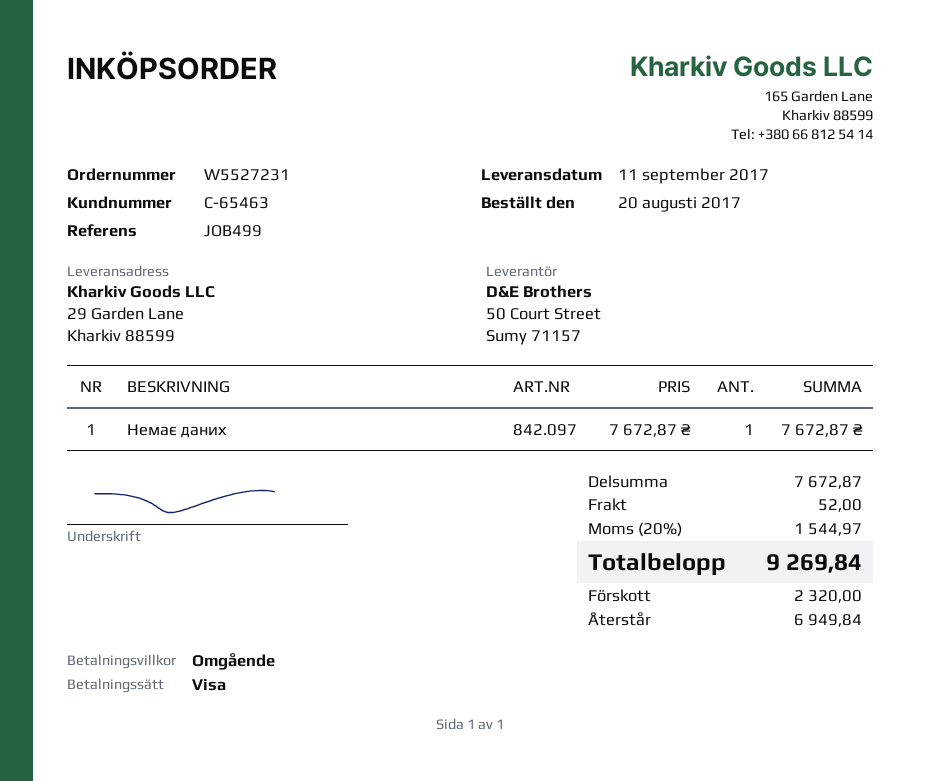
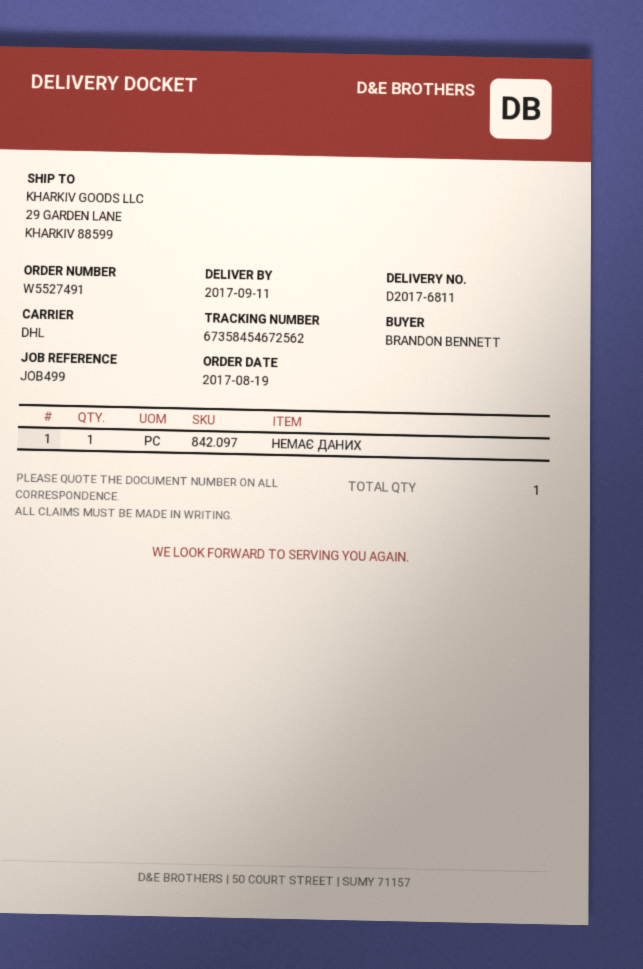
order number: W5527231 -> W5527491
order date: 2017-08-20 -> 2017-08-19

